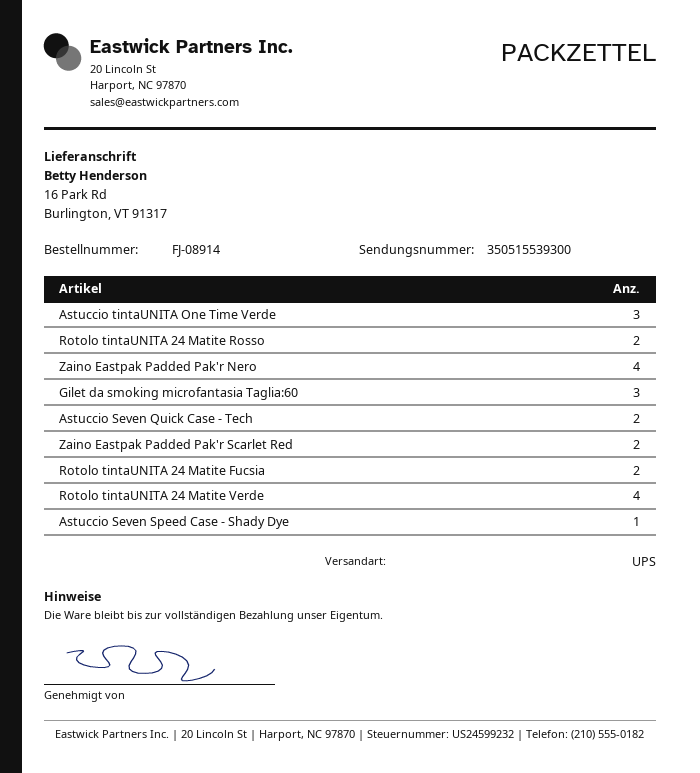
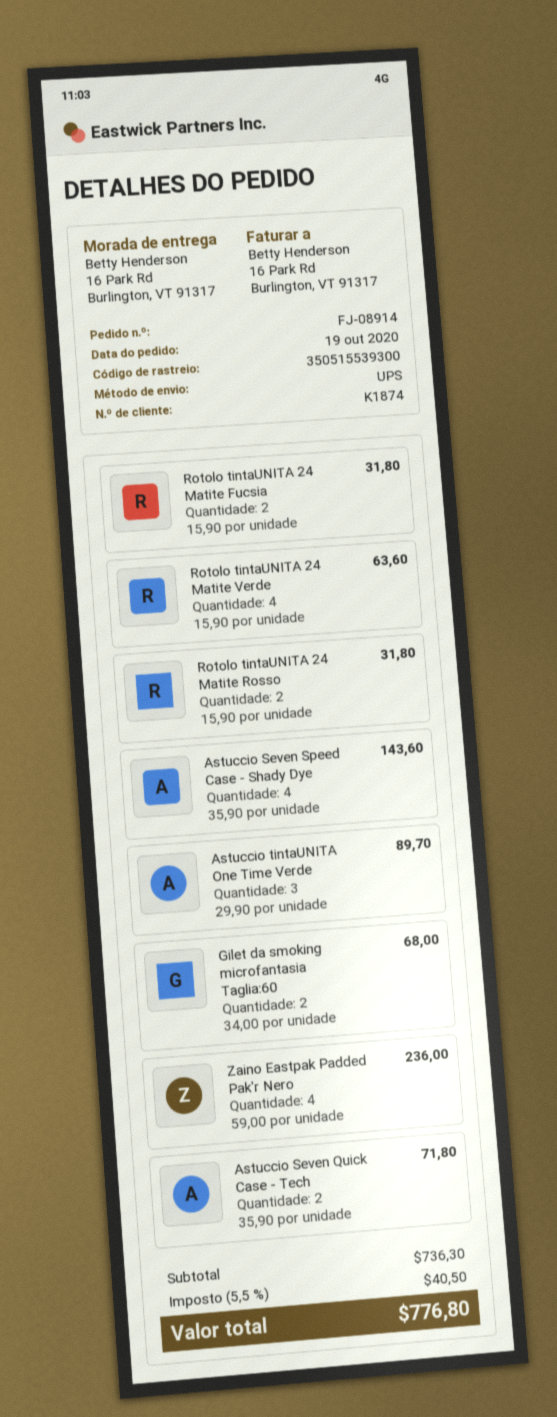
Gilet da smoking microfantasia Taglia:60: 3 -> 2
Zaino Eastpak Padded Pak'r Scarlet Red: 2 -> none
Astuccio Seven Speed Case - Shady Dye: 1 -> 4

